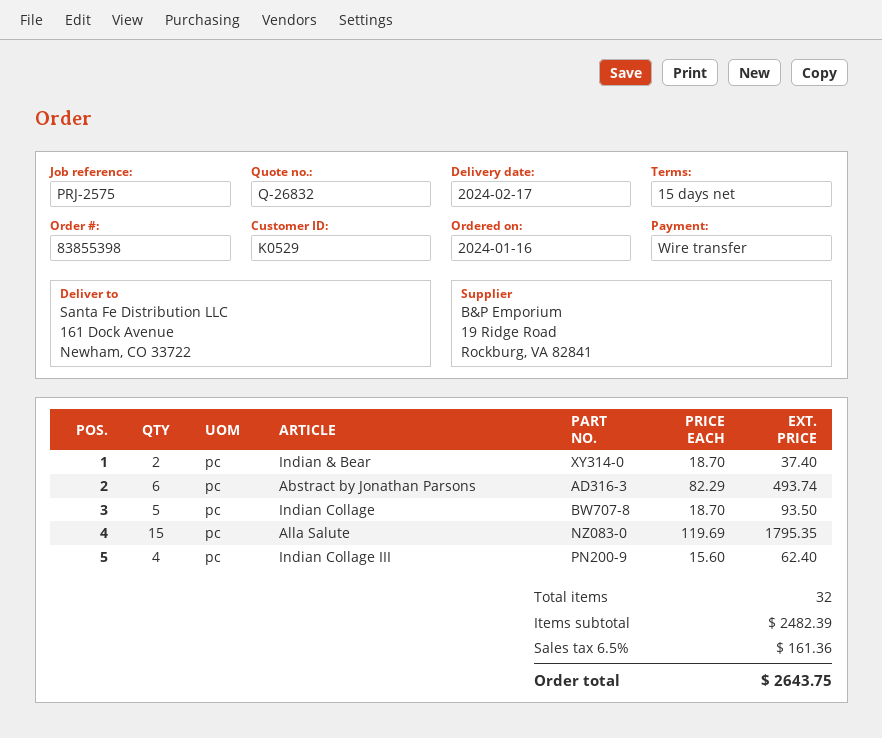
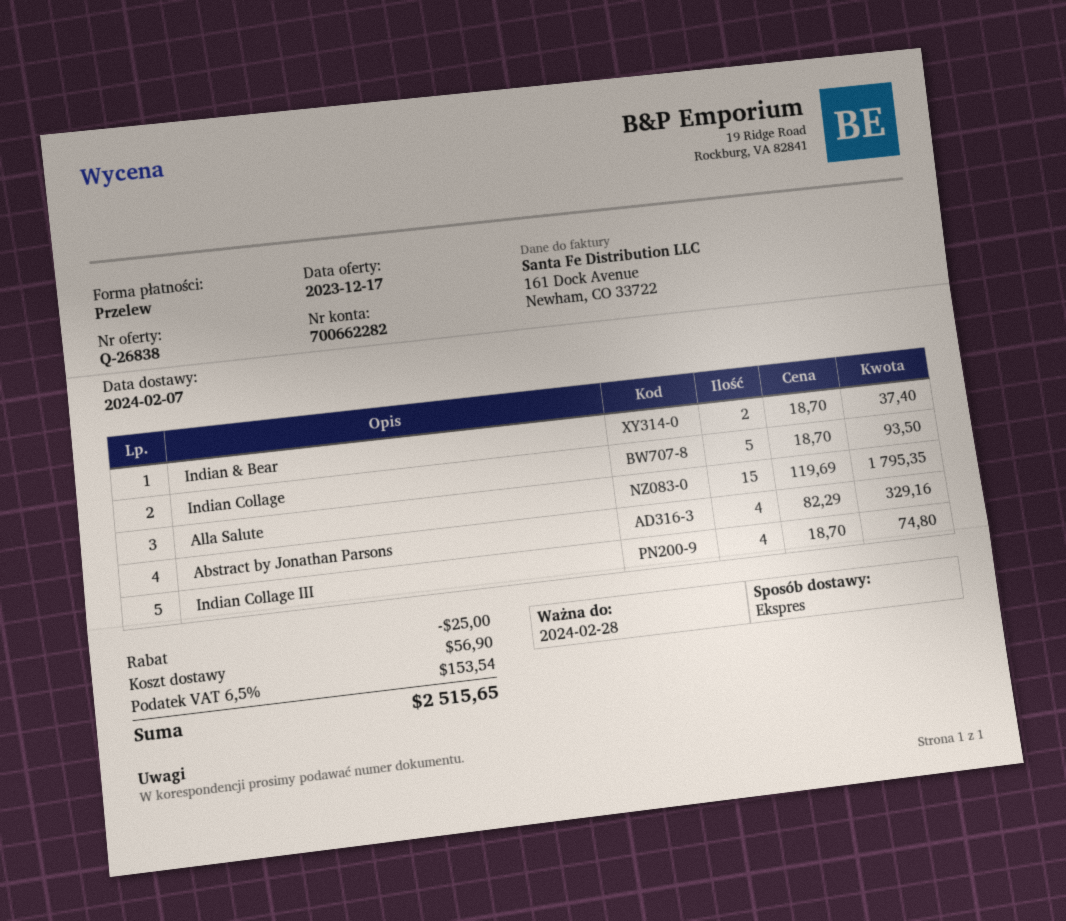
quote number: Q-26832 -> Q-26838
delivery date: 2024-02-17 -> 2024-02-07
Abstract by Jonathan Parsons: 6 x 82.29 = 493.74 -> 4 x 82.29 = 329.16
Indian Collage III: 4 x 15.60 = 62.40 -> 4 x 18.70 = 74.80
discount: none -> 25.00
shipping: none -> 56.90
tax: 6.5% = 161.36 -> 6.5% = 153.54
total: 2643.75 -> 2515.65

